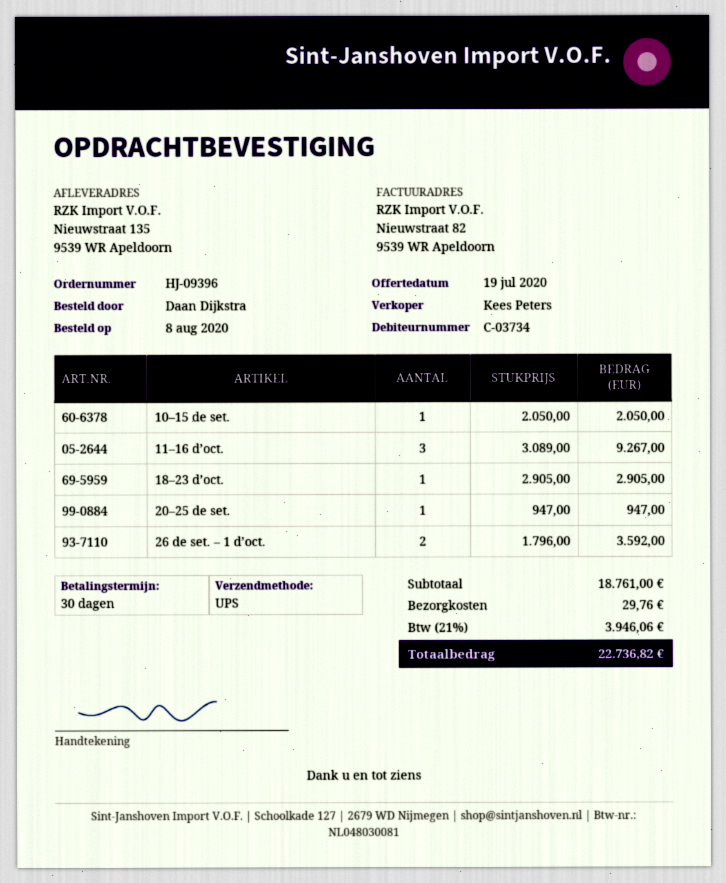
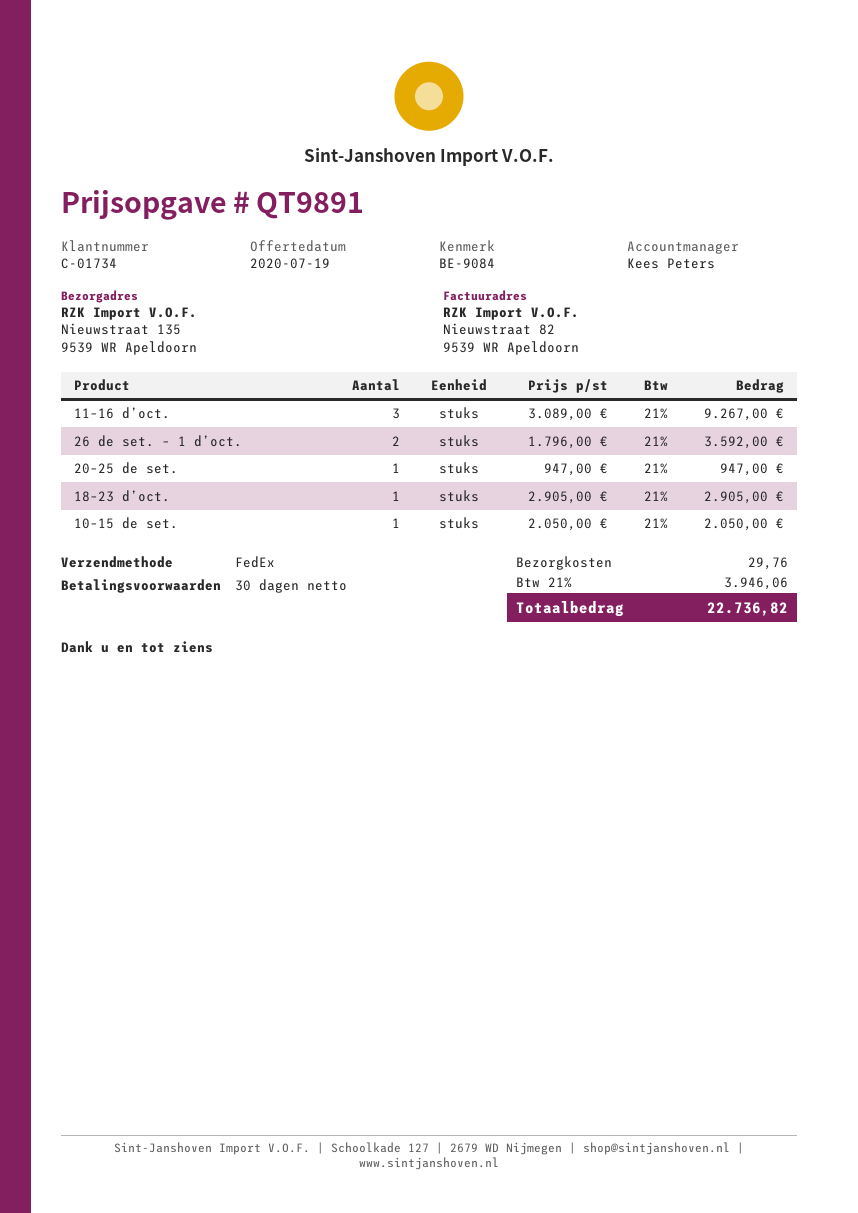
customer number: C-03734 -> C-01734
shipping method: UPS -> FedEx

